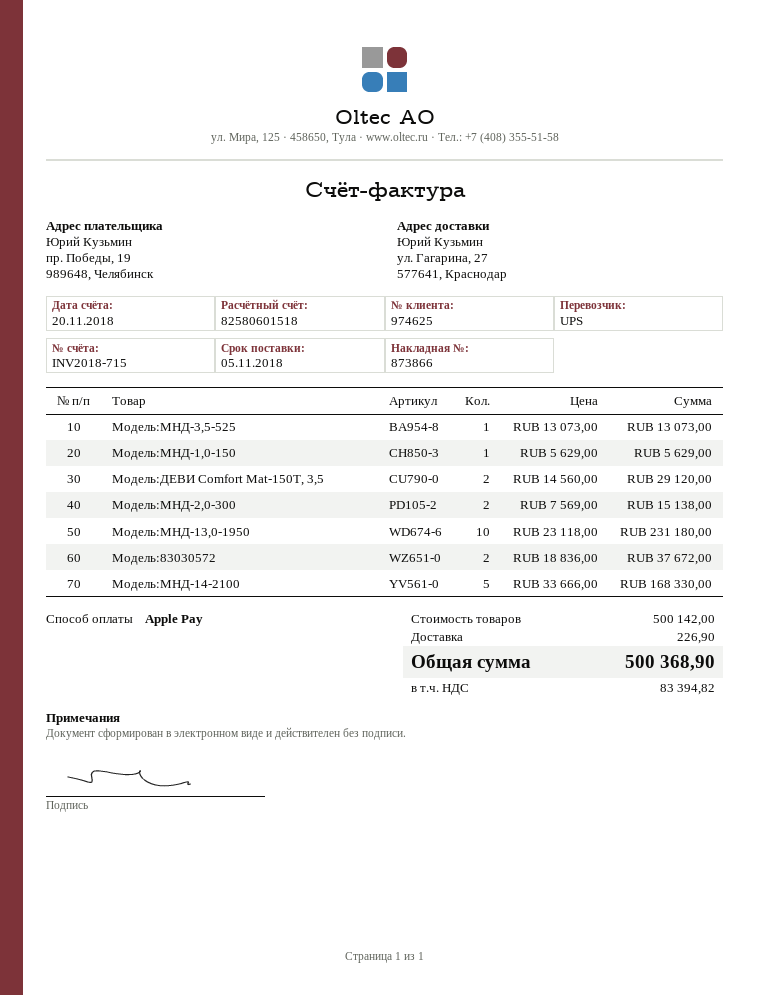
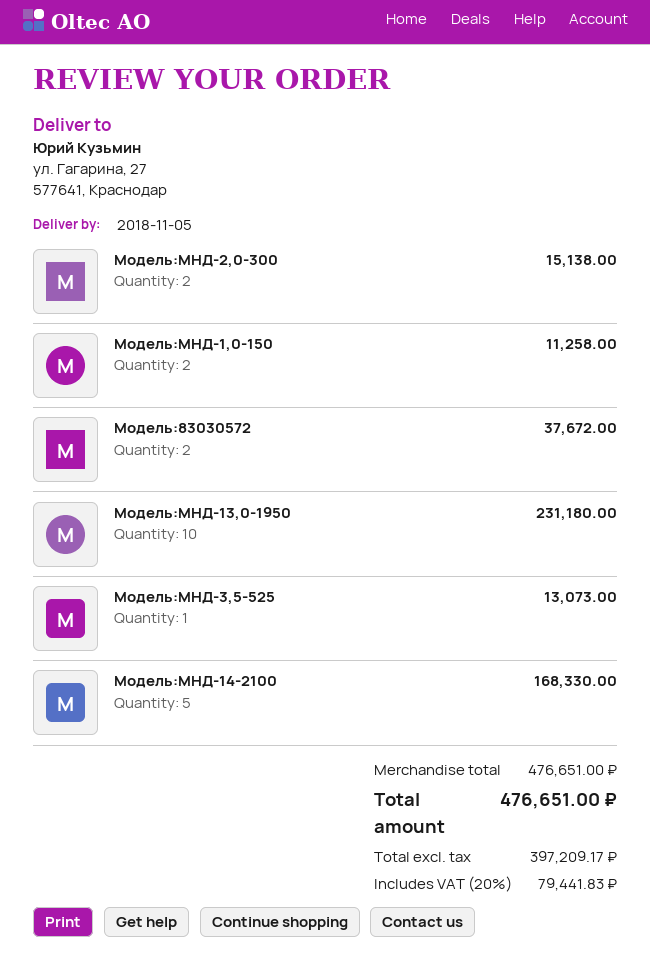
Модель:МНД-1,0-150: 1 for 5629.00 -> 2 for 11258.00
Модель:ДЕВИ Comfort Mat-150T, 3,5: 2 for 29120.00 -> none
subtotal: 500142.00 -> 476651.00
shipping: 226.90 -> none
tax: 83394.82 -> 79441.83
total: 500368.90 -> 476651.00

